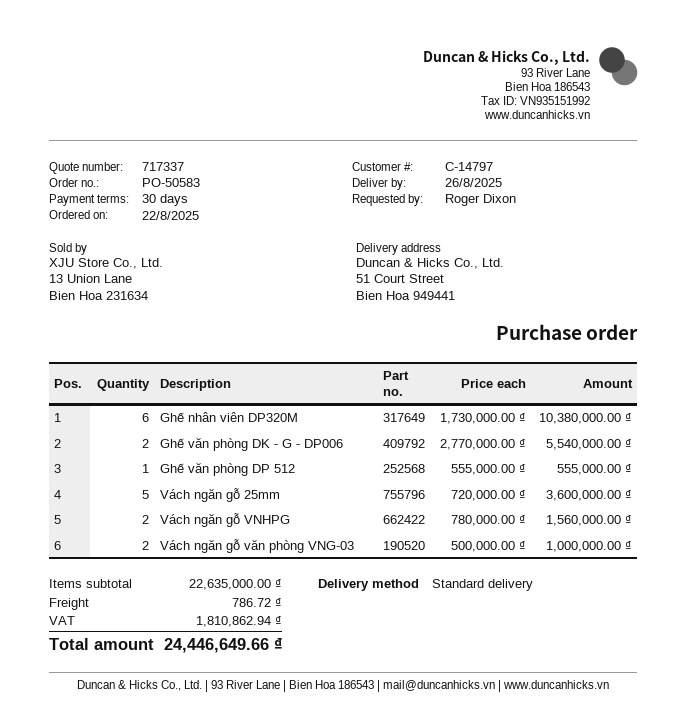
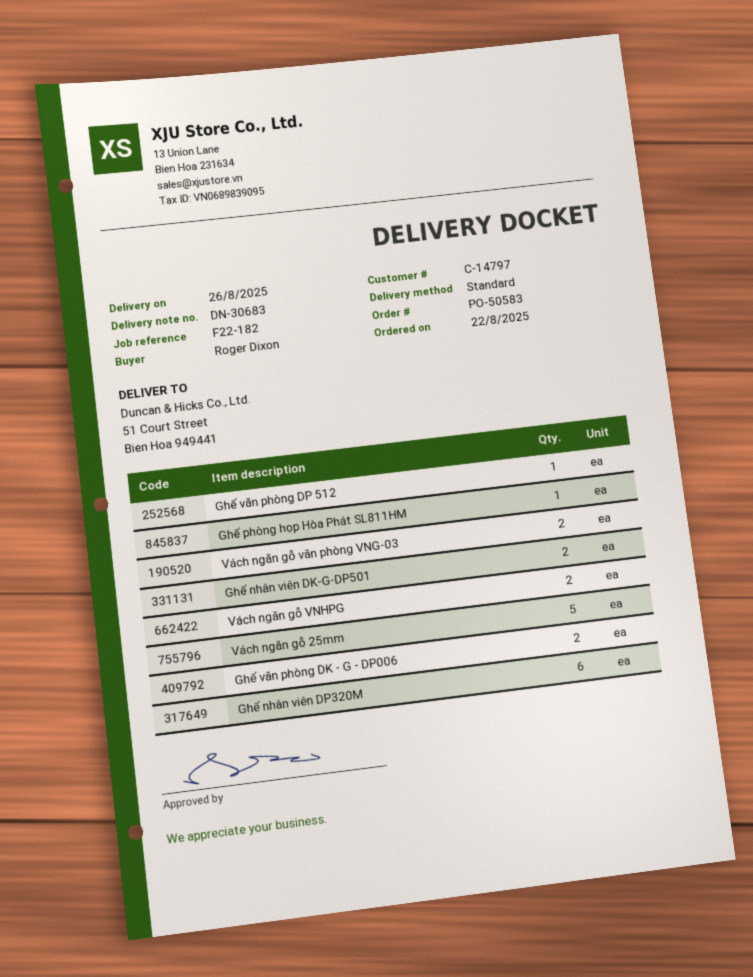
Ghế phòng họp Hòa Phát SL811HM: none -> 1
Ghế nhân viên DK-G-DP501: none -> 2

